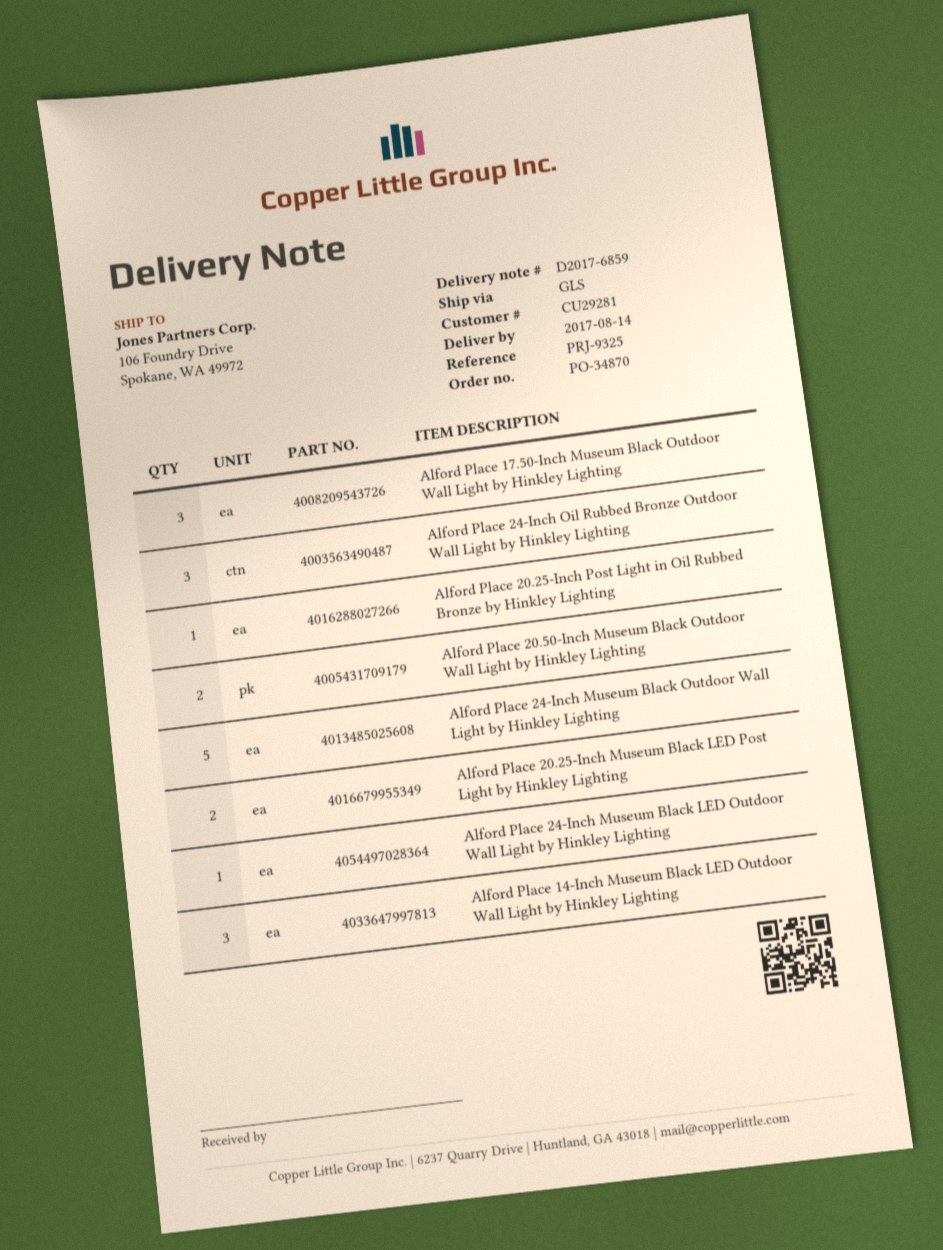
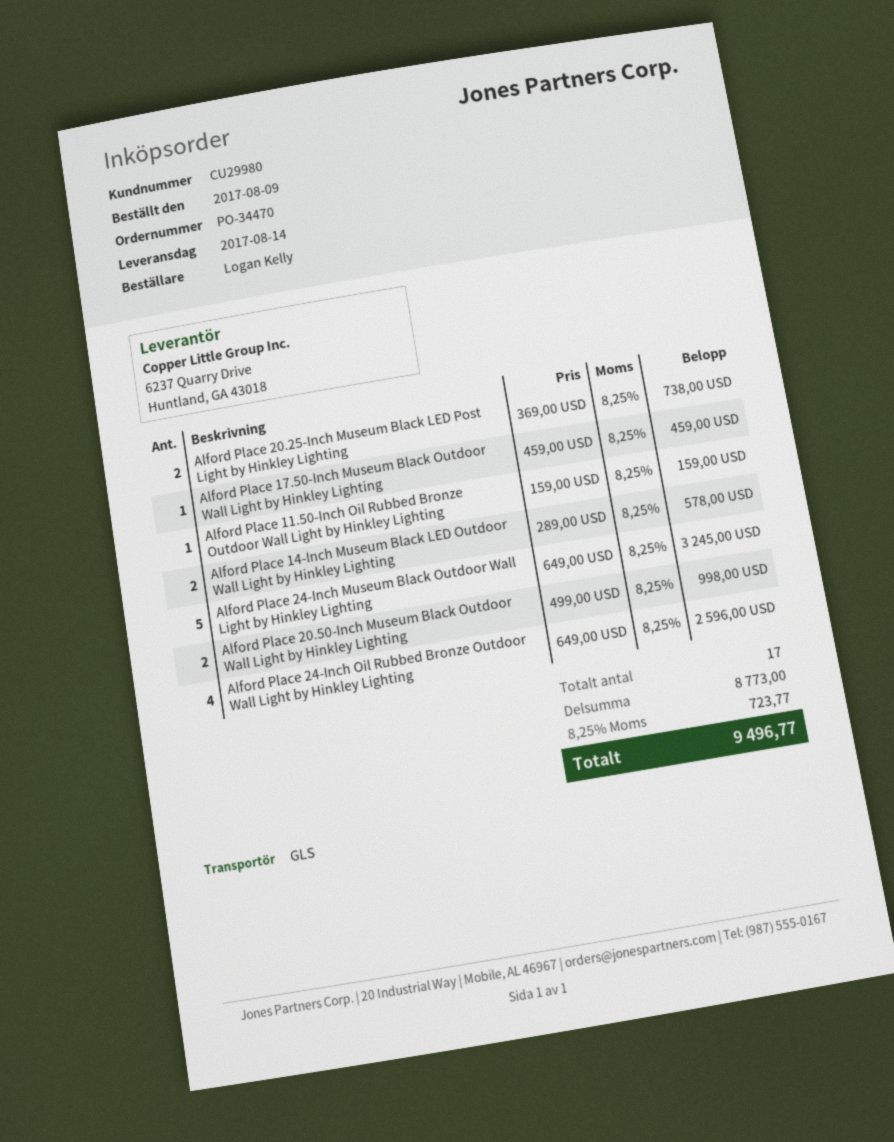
order number: PO-34870 -> PO-34470
customer number: CU29281 -> CU29980
Alford Place 17.50-Inch Museum Black Outdoor Wall Light by Hinkley Lighting: 3 -> 1
Alford Place 24-Inch Oil Rubbed Bronze Outdoor Wall Light by Hinkley Lighting: 3 -> 4
Alford Place 20.25-Inch Post Light in Oil Rubbed Bronze by Hinkley Lighting: 1 -> none
Alford Place 24-Inch Museum Black LED Outdoor Wall Light by Hinkley Lighting: 1 -> none
Alford Place 14-Inch Museum Black LED Outdoor Wall Light by Hinkley Lighting: 3 -> 2
Alford Place 11.50-Inch Oil Rubbed Bronze Outdoor Wall Light by Hinkley Lighting: none -> 1

